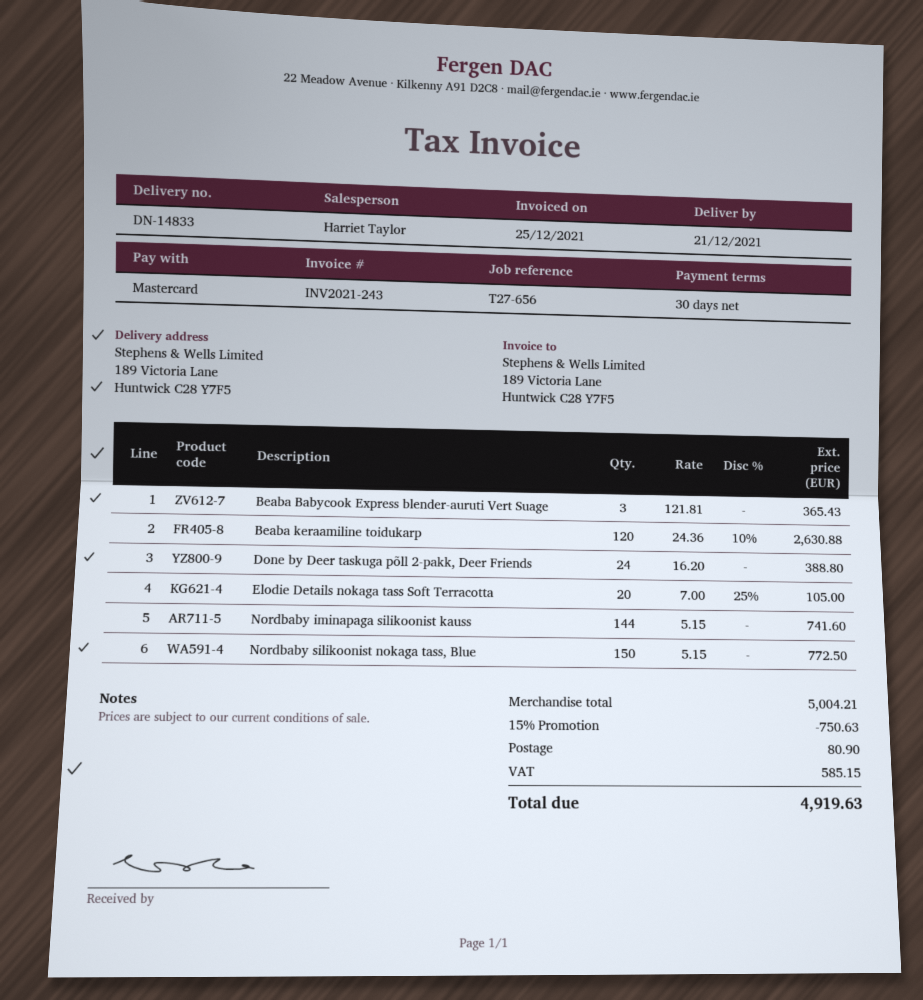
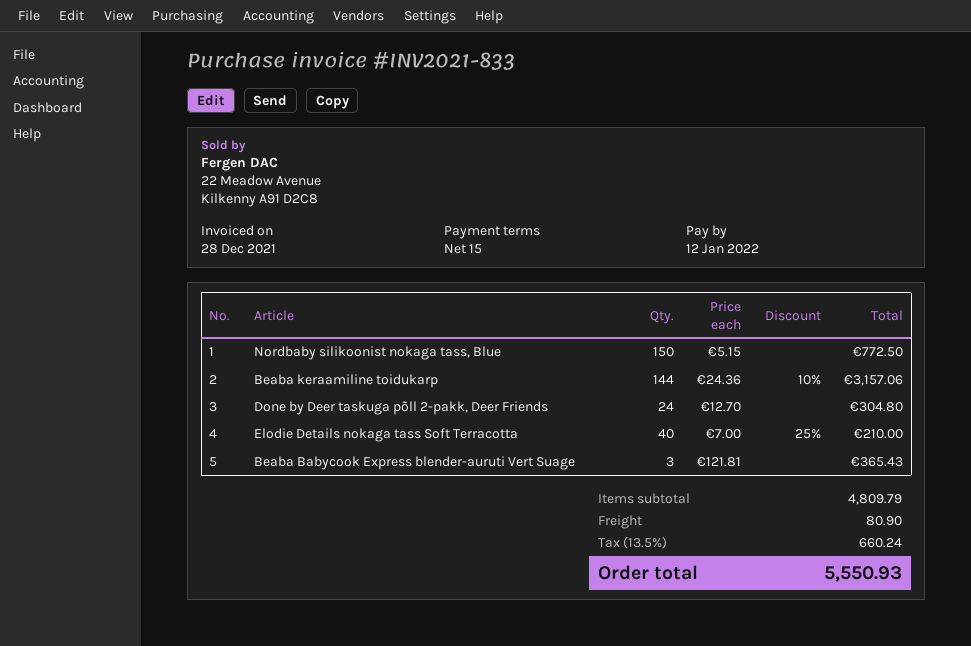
invoice number: INV2021-243 -> INV2021-833
invoice date: 2021-12-25 -> 2021-12-28
payment terms: 30 days -> 15 days
Beaba keraamiline toidukarp: 120 x 24.36 - 10% = 2630.88 -> 144 x 24.36 - 10% = 3157.06
Done by Deer taskuga põll 2-pakk, Deer Friends: 24 x 16.20 = 388.80 -> 24 x 12.70 = 304.80
Elodie Details nokaga tass Soft Terracotta: 20 x 7.00 - 25% = 105.00 -> 40 x 7.00 - 25% = 210.00
Nordbaby iminapaga silikoonist kauss: 144 x 5.15 = 741.60 -> none
subtotal: 5004.21 -> 4809.79
discount: 15% = 750.63 -> none
tax: 585.15 -> 660.24
total: 4919.63 -> 5550.93

